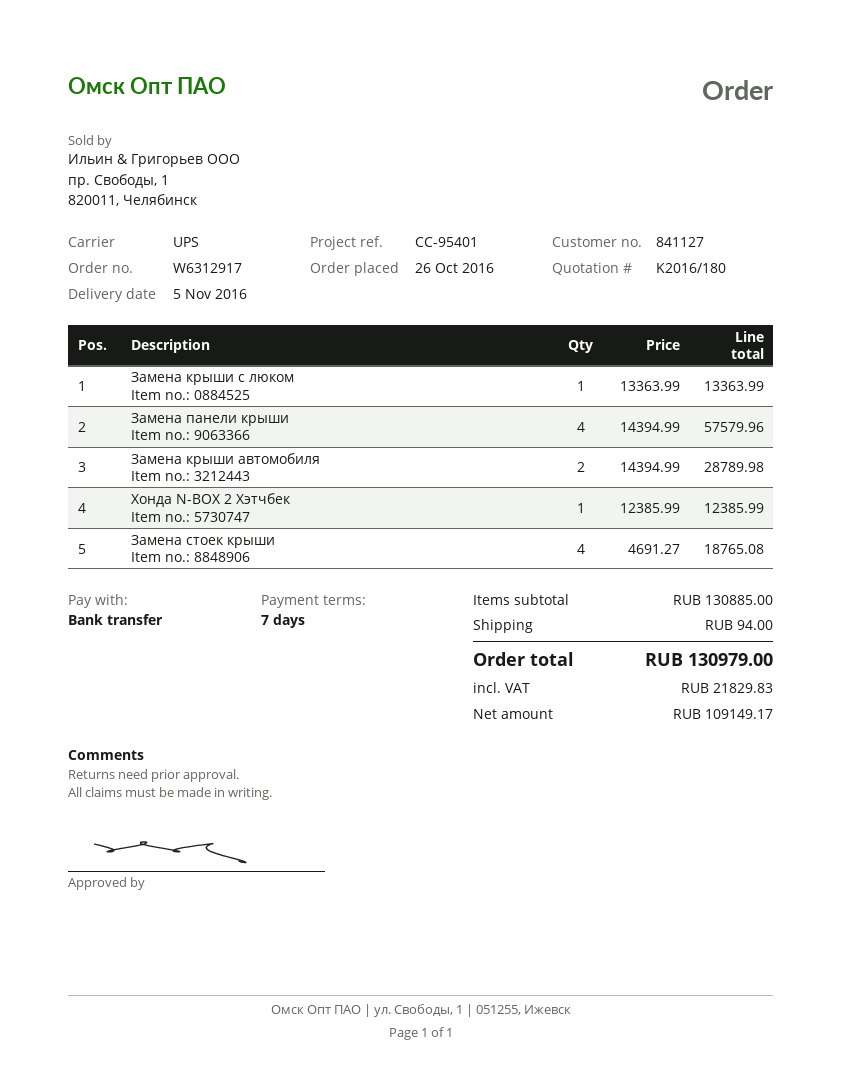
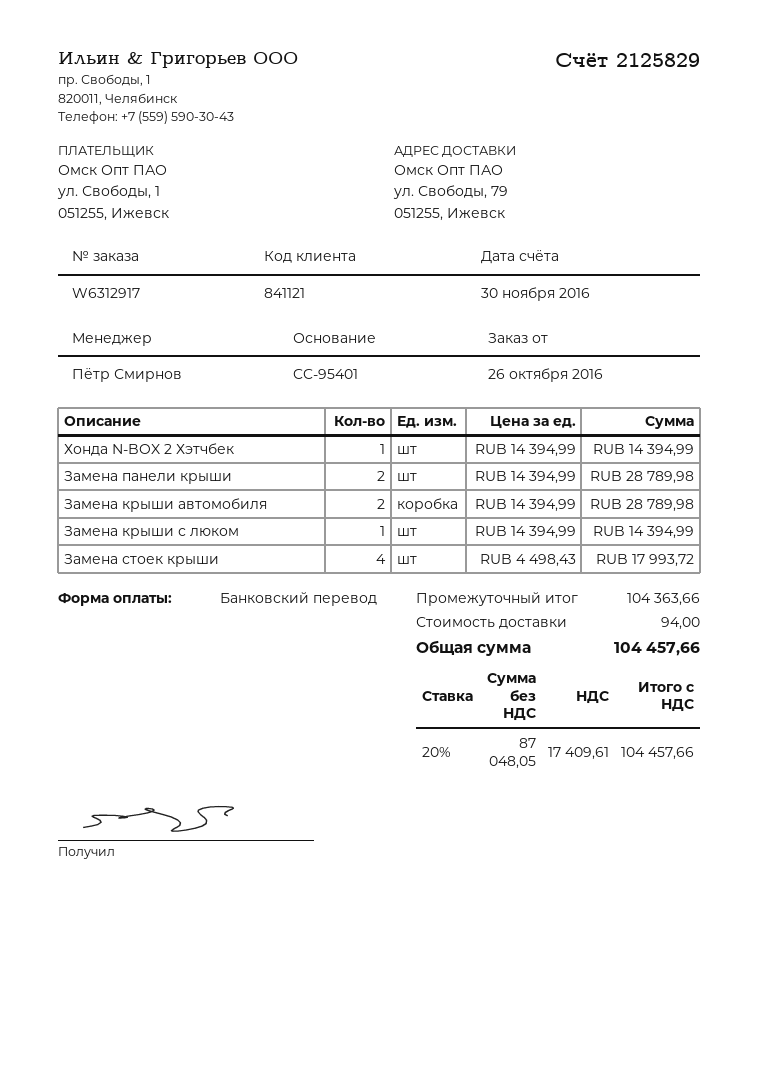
customer number: 841127 -> 841121
Замена крыши с люком: 1 x 13363.99 = 13363.99 -> 1 x 14394.99 = 14394.99
Замена панели крыши: 4 x 14394.99 = 57579.96 -> 2 x 14394.99 = 28789.98
Хонда N-BOX 2 Хэтчбек: 1 x 12385.99 = 12385.99 -> 1 x 14394.99 = 14394.99
Замена стоек крыши: 4 x 4691.27 = 18765.08 -> 4 x 4498.43 = 17993.72
subtotal: 130885.00 -> 104363.66
net: 109149.17 -> 87048.05
tax: 21829.83 -> 17409.61
total: 130979.00 -> 104457.66

